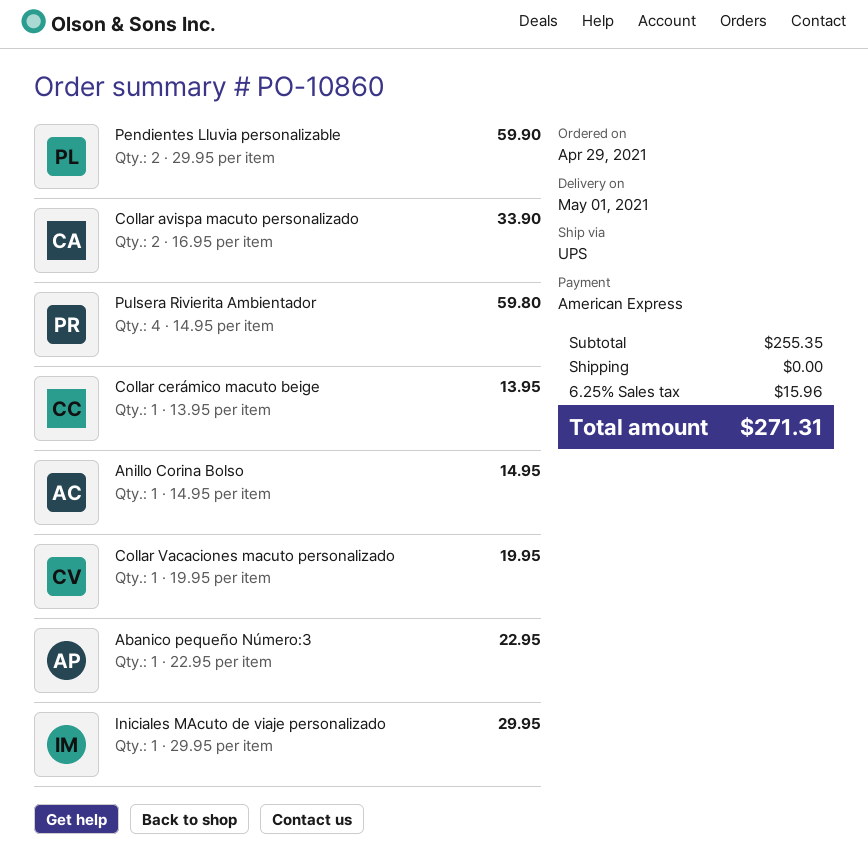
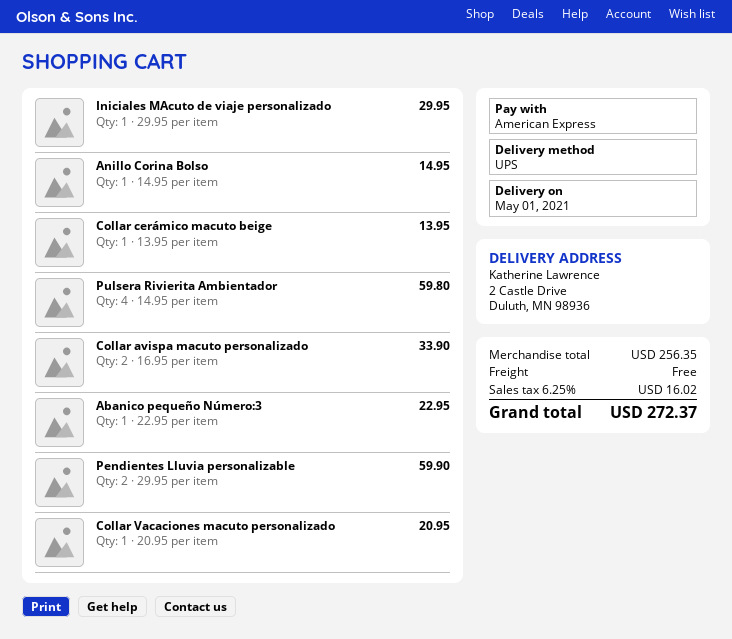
Collar Vacaciones macuto personalizado: 1 x 19.95 = 19.95 -> 1 x 20.95 = 20.95
subtotal: 255.35 -> 256.35
tax: 6.25% = 15.96 -> 6.25% = 16.02
total: 271.31 -> 272.37

